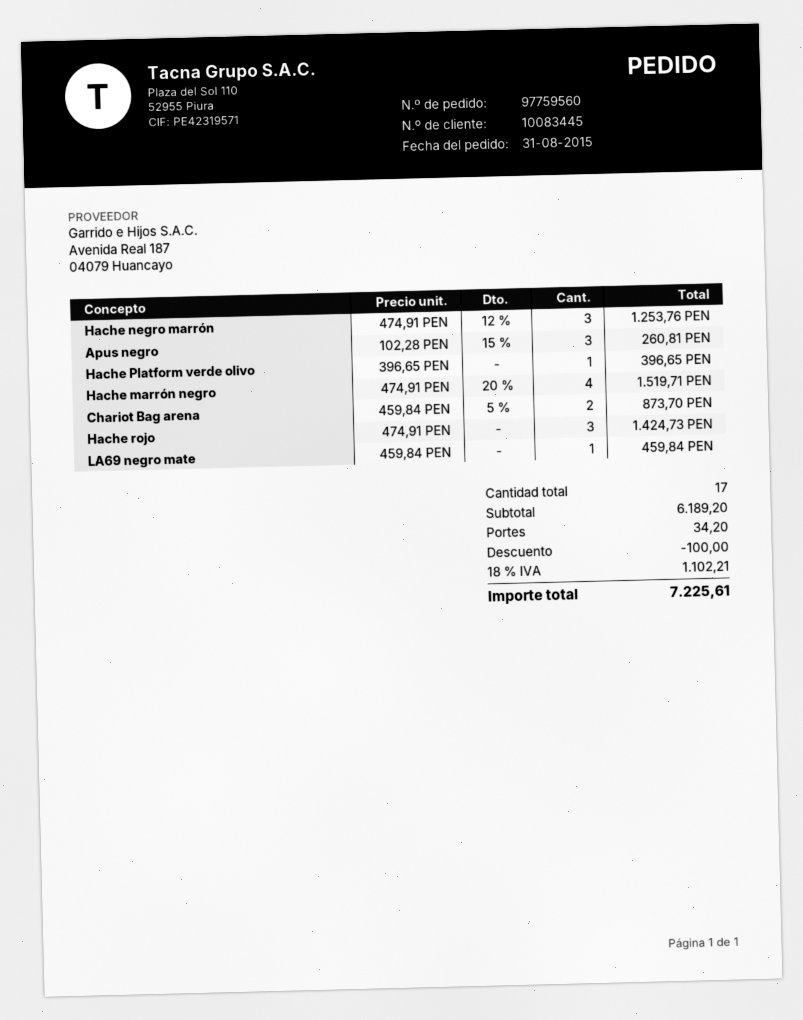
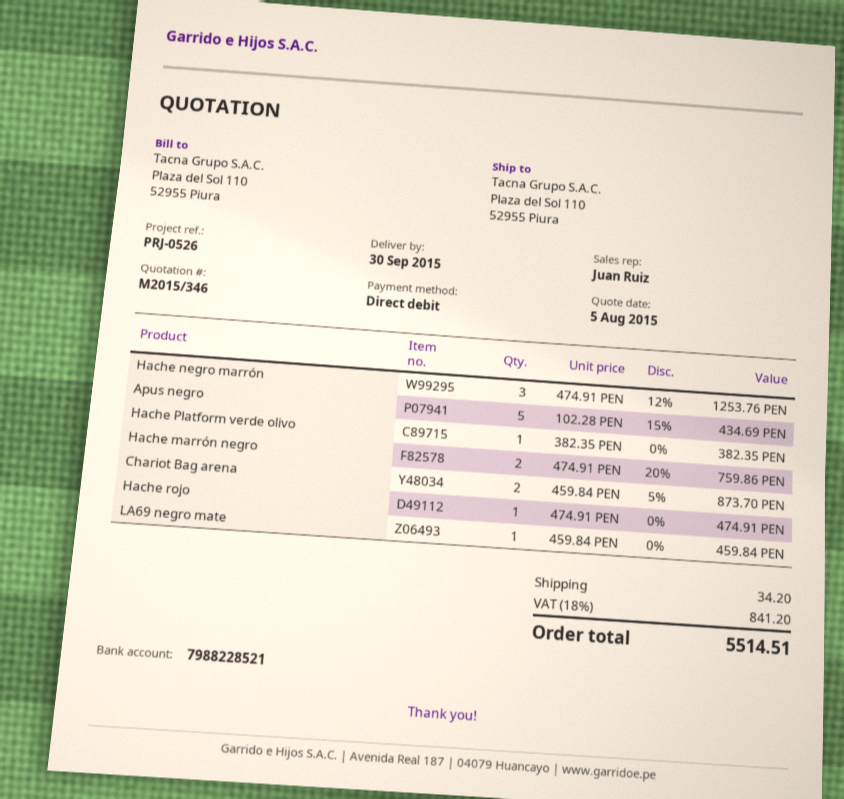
Apus negro: 3 x 102.28 - 15% = 260.81 -> 5 x 102.28 - 15% = 434.69
Hache Platform verde olivo: 1 x 396.65 = 396.65 -> 1 x 382.35 = 382.35
Hache marrón negro: 4 x 474.91 - 20% = 1519.71 -> 2 x 474.91 - 20% = 759.86
Hache rojo: 3 x 474.91 = 1424.73 -> 1 x 474.91 = 474.91
discount: 100.00 -> none
tax: 18% = 1102.21 -> 18% = 841.20
total: 7225.61 -> 5514.51

